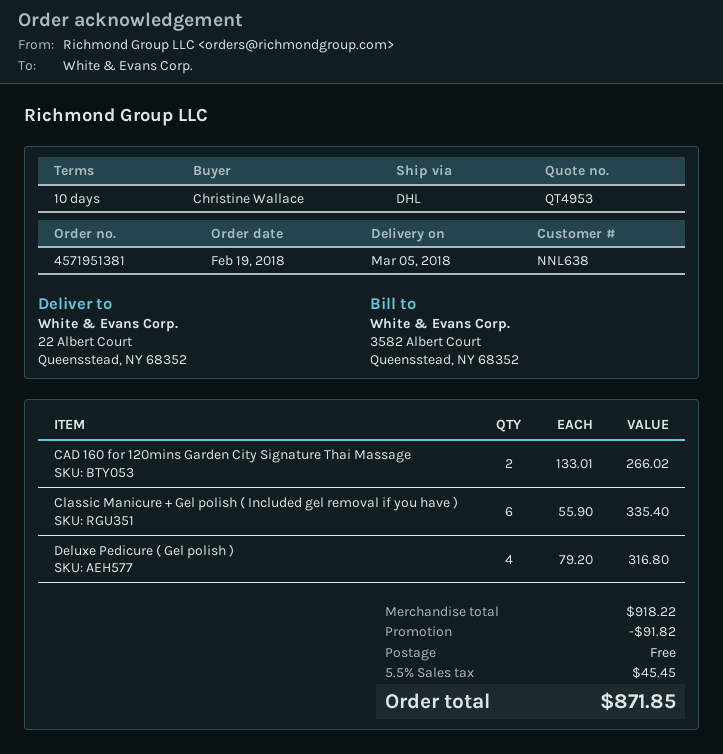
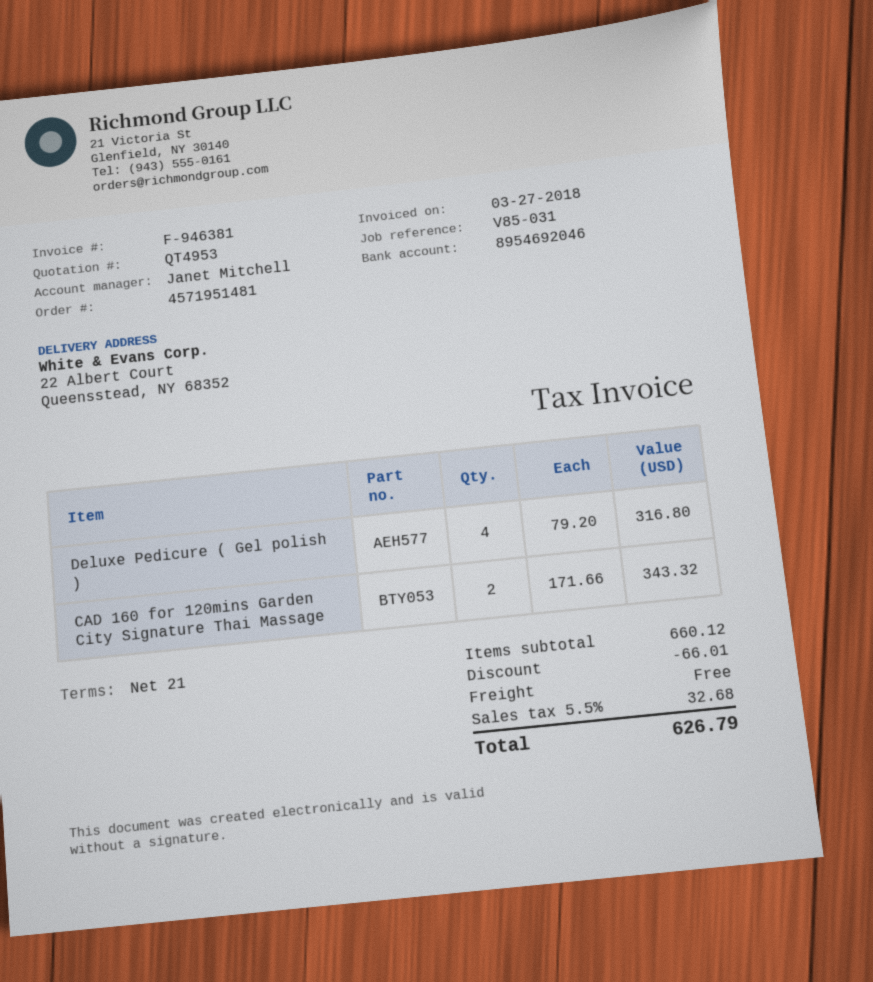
order number: 4571951381 -> 4571951481
payment terms: 10 days -> 21 days
CAD 160 for 120mins Garden City Signature Thai Massage: 2 x 133.01 = 266.02 -> 2 x 171.66 = 343.32
Classic Manicure + Gel polish ( Included gel removal if you have ): 6 x 55.90 = 335.40 -> none
subtotal: 918.22 -> 660.12
discount: 91.82 -> 66.01
tax: 5.5% = 45.45 -> 5.5% = 32.68
total: 871.85 -> 626.79

